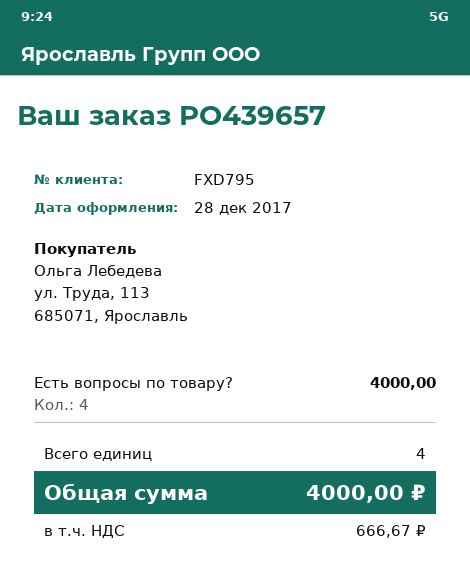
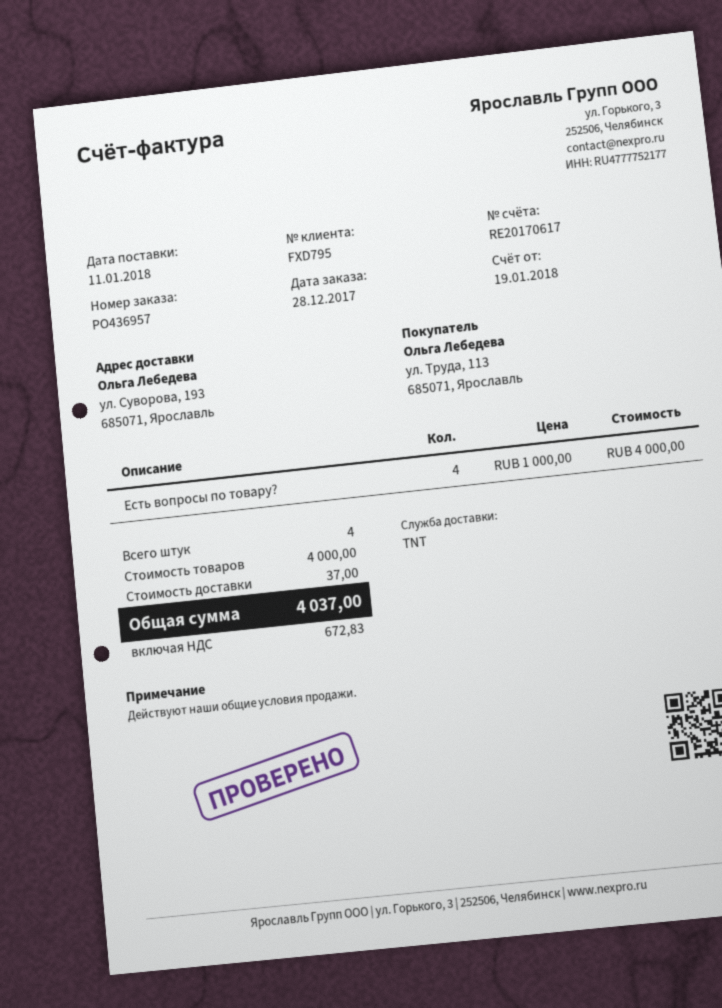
order number: PO439657 -> PO436957
shipping: none -> 37.00
tax: 666.67 -> 672.83
total: 4000.00 -> 4037.00

